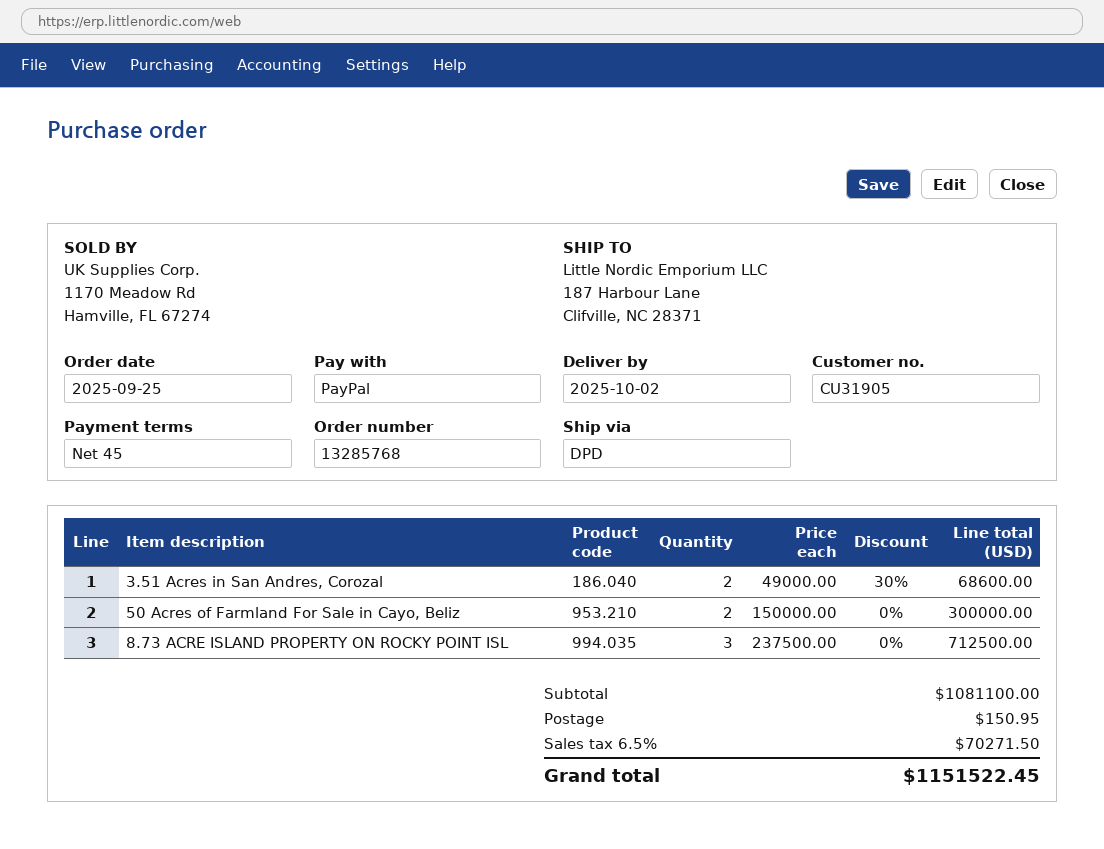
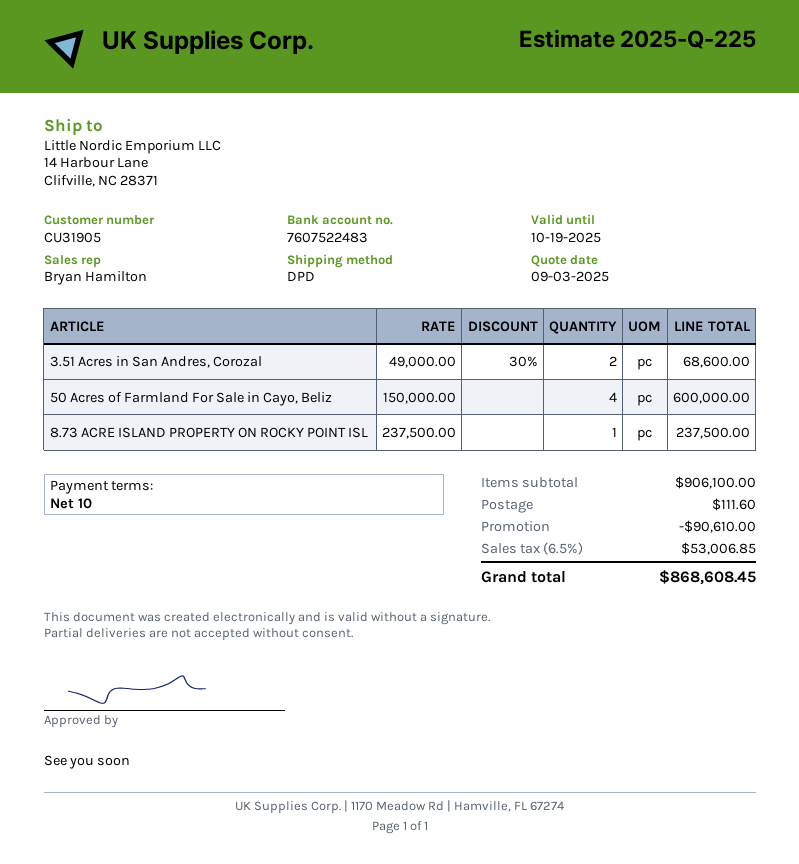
payment terms: 45 days -> 10 days
ship to: 187 Harbour Lane, Clifville, NC 28371 -> 14 Harbour Lane, Clifville, NC 28371
50 Acres of Farmland For Sale in Cayo, Beliz: 2 x 150000.00 = 300000.00 -> 4 x 150000.00 = 600000.00
8.73 ACRE ISLAND PROPERTY ON ROCKY POINT ISL: 3 x 237500.00 = 712500.00 -> 1 x 237500.00 = 237500.00
subtotal: 1081100.00 -> 906100.00
discount: none -> 90610.00
shipping: 150.95 -> 111.60
tax: 6.5% = 70271.50 -> 6.5% = 53006.85
total: 1151522.45 -> 868608.45

